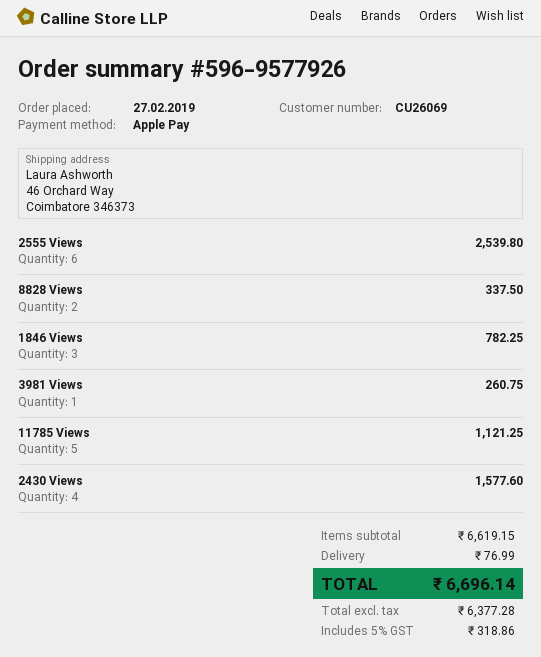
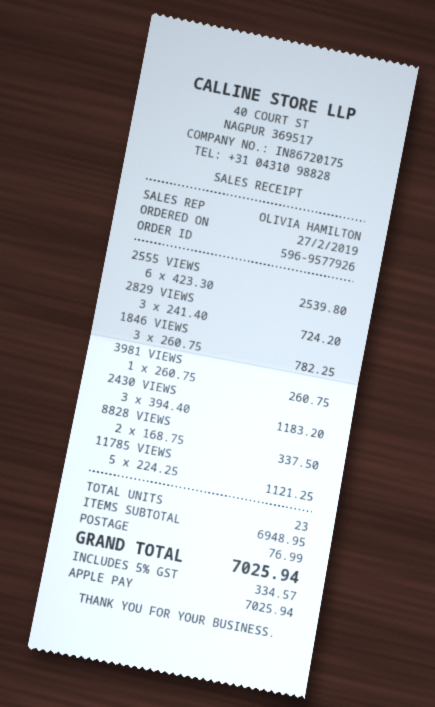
2430 Views: 4 for 1577.60 -> 3 for 1183.20
2829 VIEWS: none -> 3 for 724.20
subtotal: 6619.15 -> 6948.95
tax: 5% = 318.86 -> 5% = 334.57
total: 6696.14 -> 7025.94

